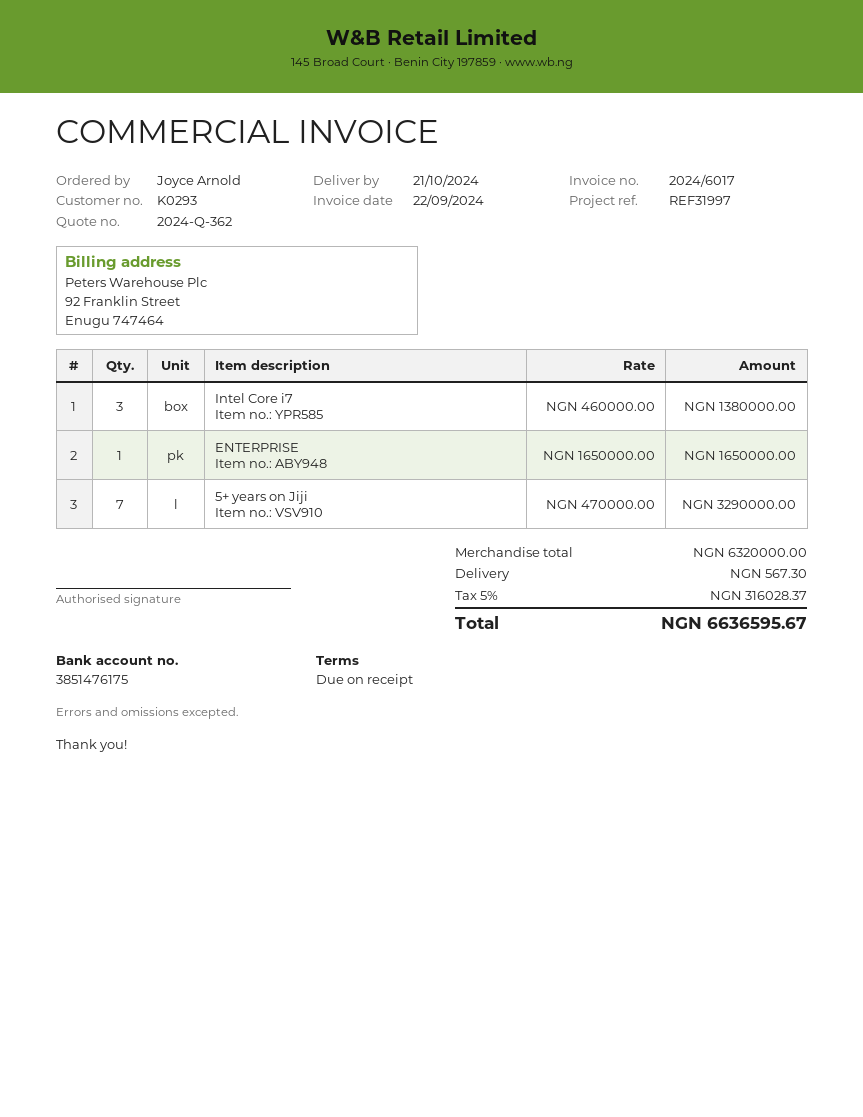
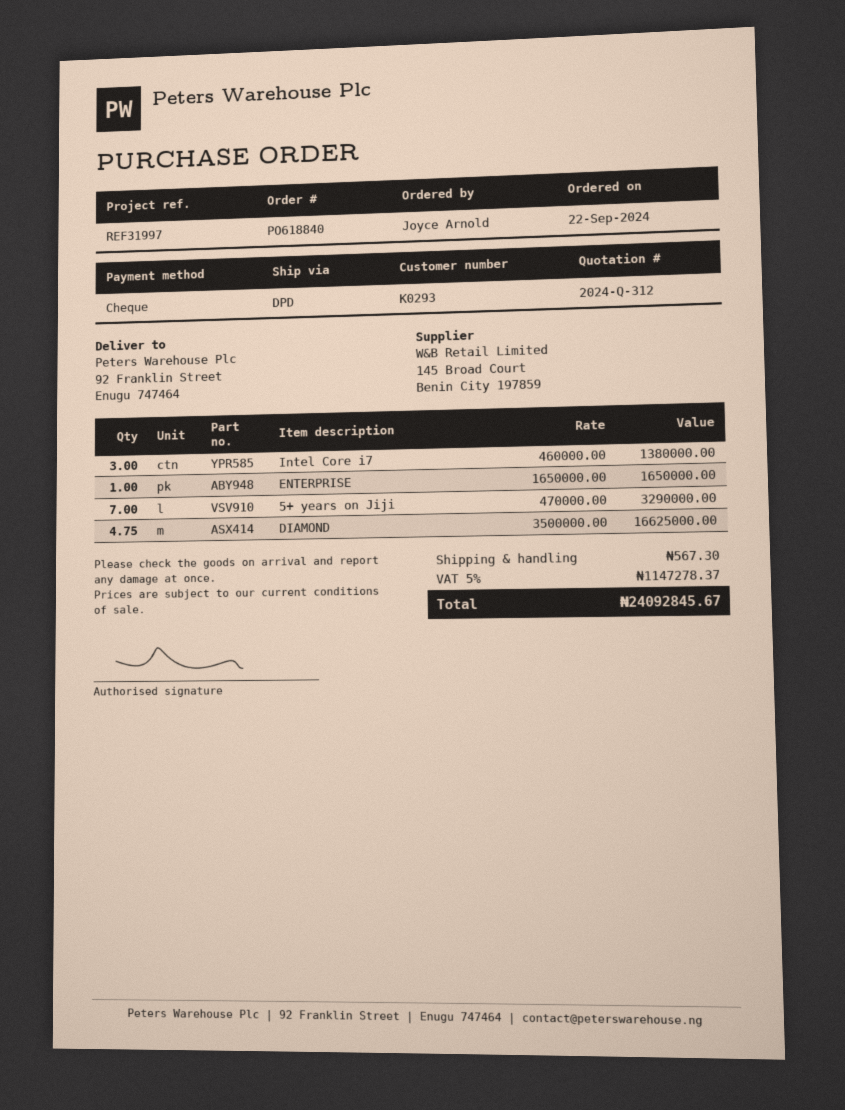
quote number: 2024-Q-362 -> 2024-Q-312
DIAMOND: none -> 4.75 x 3500000.00 = 16625000.00
tax: 5% = 316028.37 -> 5% = 1147278.37
total: 6636595.67 -> 24092845.67

